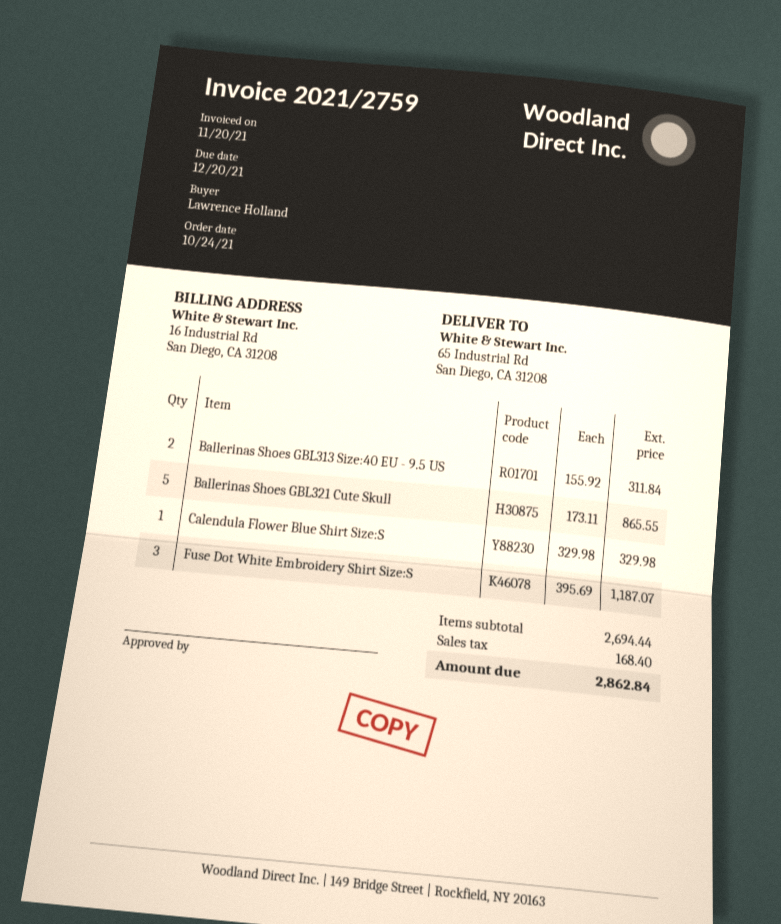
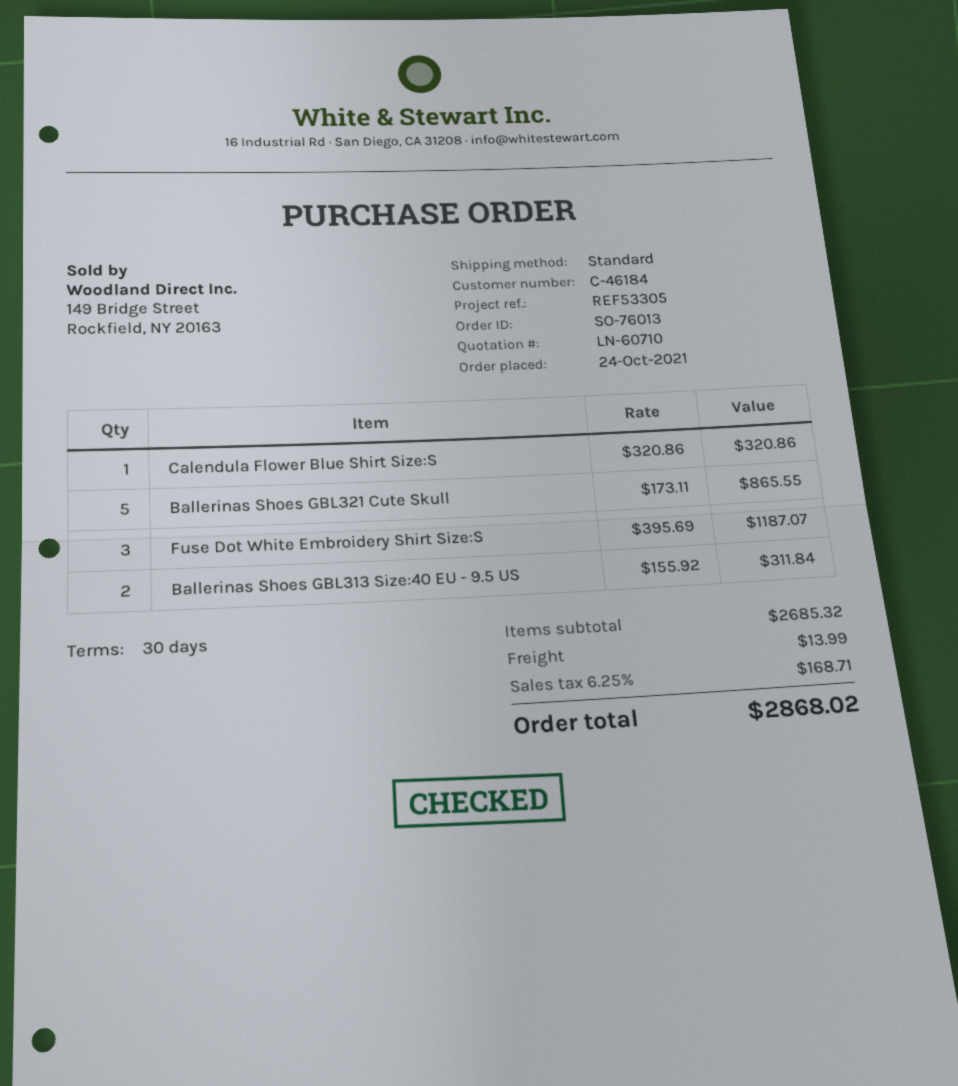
Calendula Flower Blue Shirt Size:S: 1 x 329.98 = 329.98 -> 1 x 320.86 = 320.86
subtotal: 2694.44 -> 2685.32
shipping: none -> 13.99
tax: 168.40 -> 168.71
total: 2862.84 -> 2868.02

